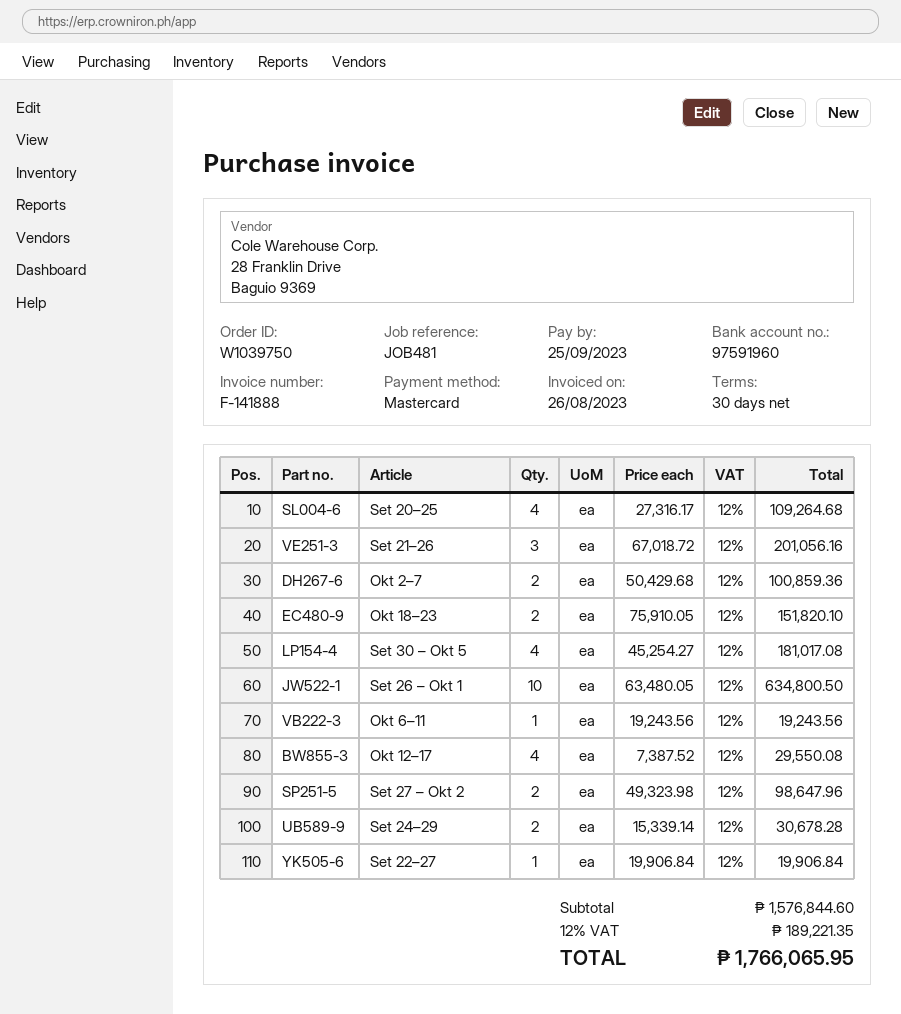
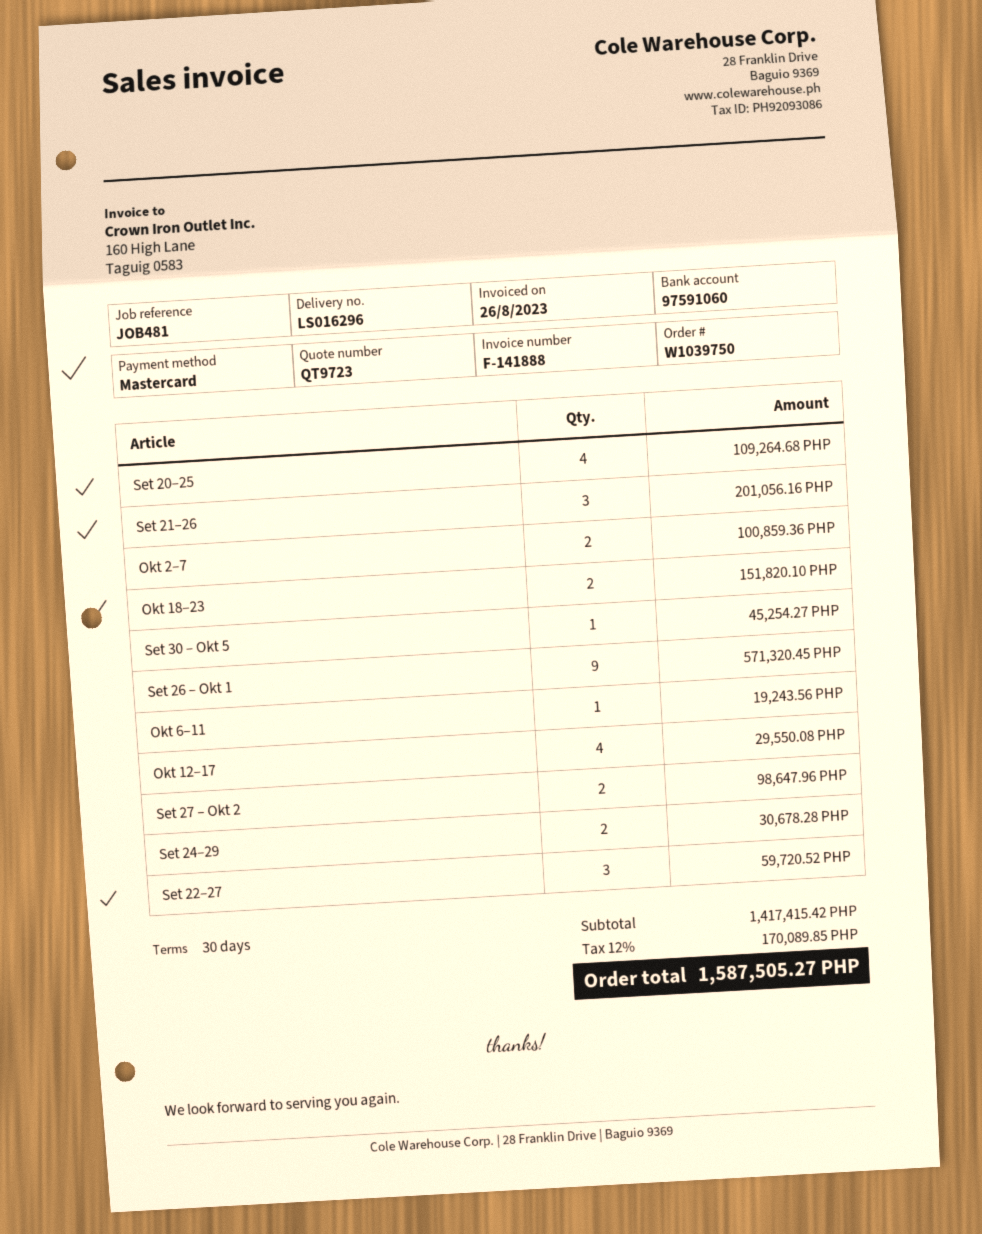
bank account: 97591960 -> 97591060
Set 30 – Okt 5: 4 for 181017.08 -> 1 for 45254.27
Set 26 – Okt 1: 10 for 634800.50 -> 9 for 571320.45
Set 22–27: 1 for 19906.84 -> 3 for 59720.52
subtotal: 1576844.60 -> 1417415.42
tax: 12% = 189221.35 -> 12% = 170089.85
total: 1766065.95 -> 1587505.27

